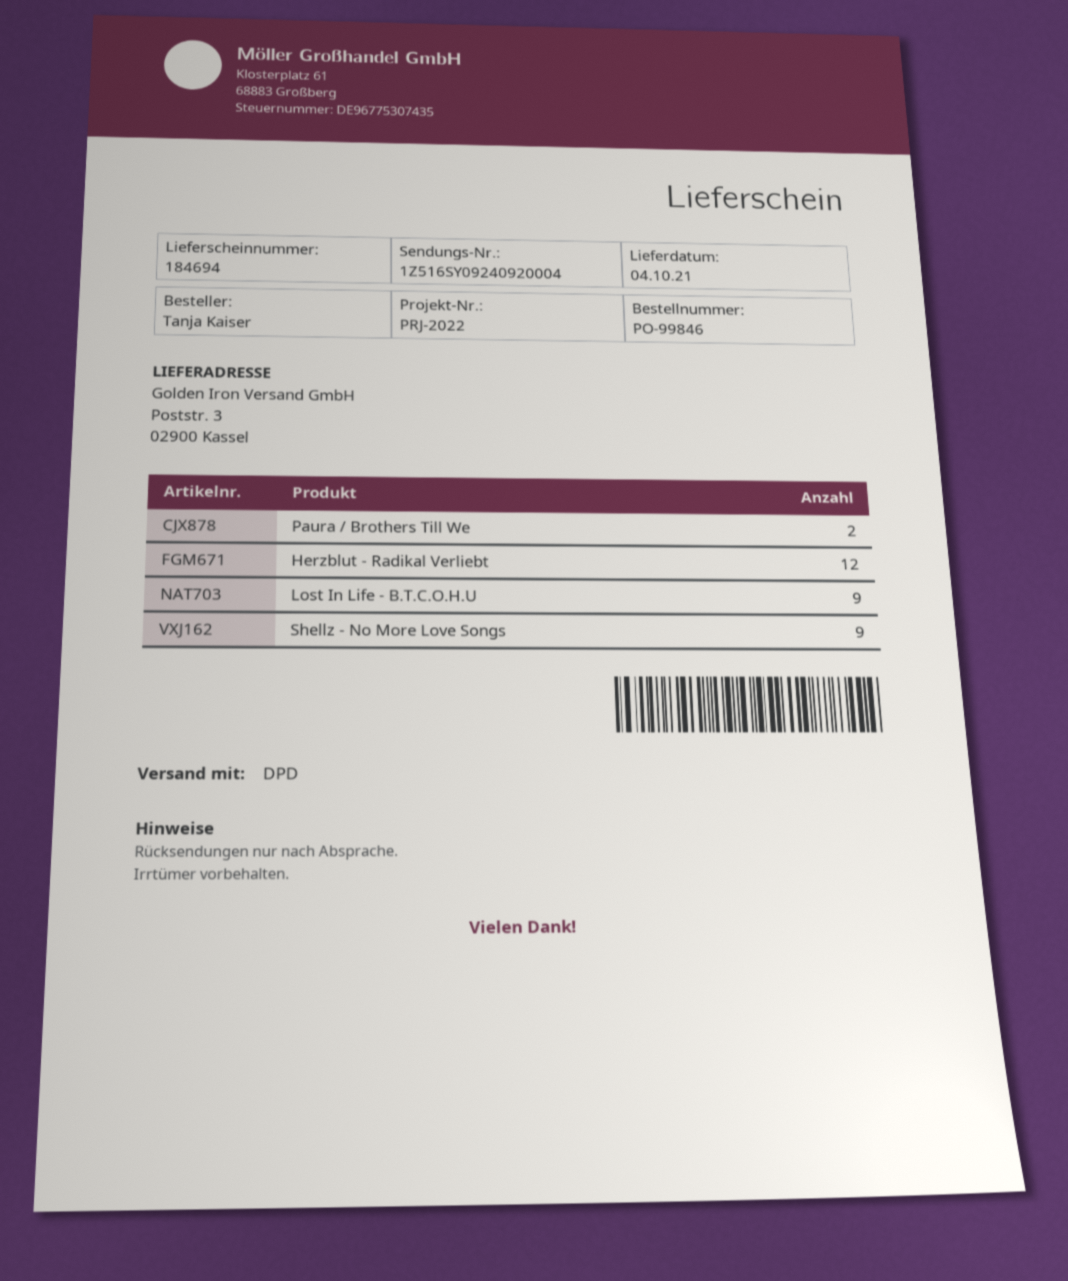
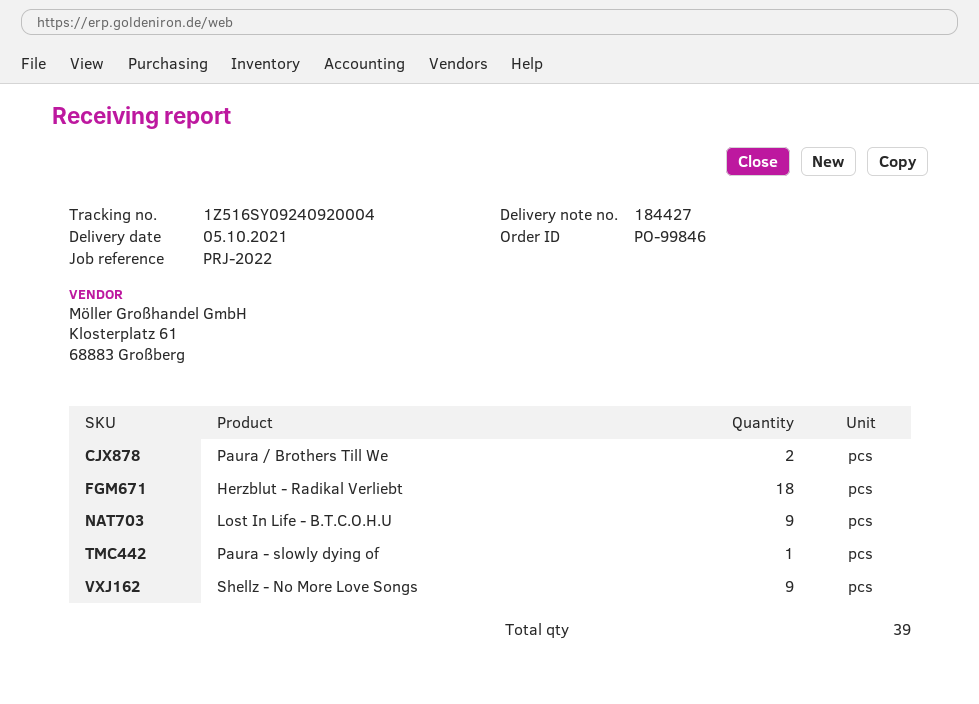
delivery note number: 184694 -> 184427
delivery date: 2021-10-04 -> 2021-10-05
Herzblut - Radikal Verliebt: 12 -> 18
Paura - slowly dying of: none -> 1

